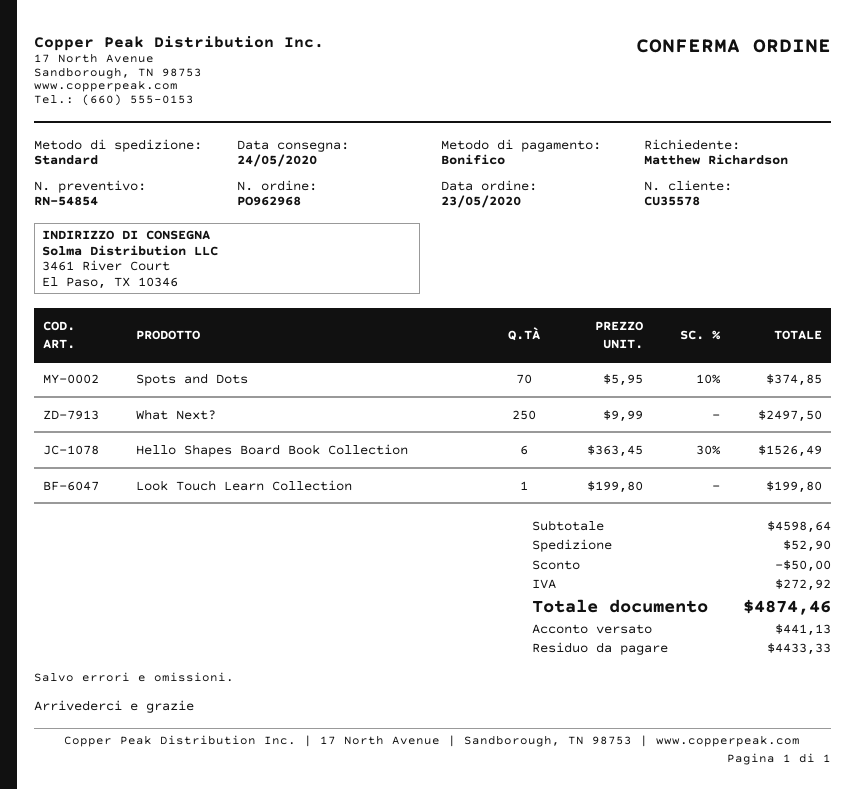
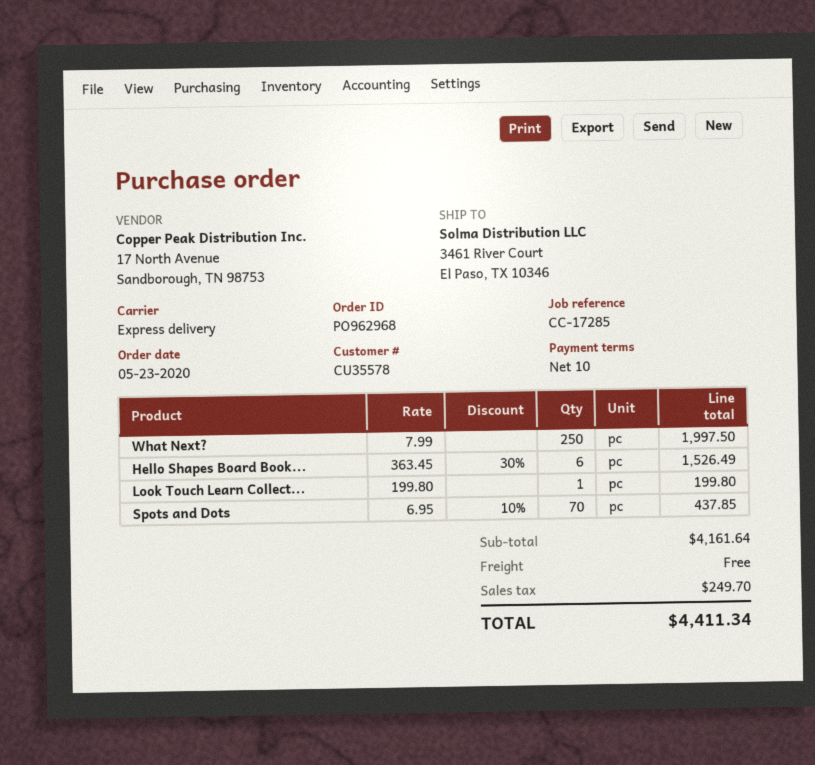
shipping method: standard -> express
Spots and Dots: 70 x 5.95 - 10% = 374.85 -> 70 x 6.95 - 10% = 437.85
What Next?: 250 x 9.99 = 2497.50 -> 250 x 7.99 = 1997.50
subtotal: 4598.64 -> 4161.64
discount: 50.00 -> none
shipping: 52.90 -> 0.00
tax: 272.92 -> 249.70
total: 4874.46 -> 4411.34

